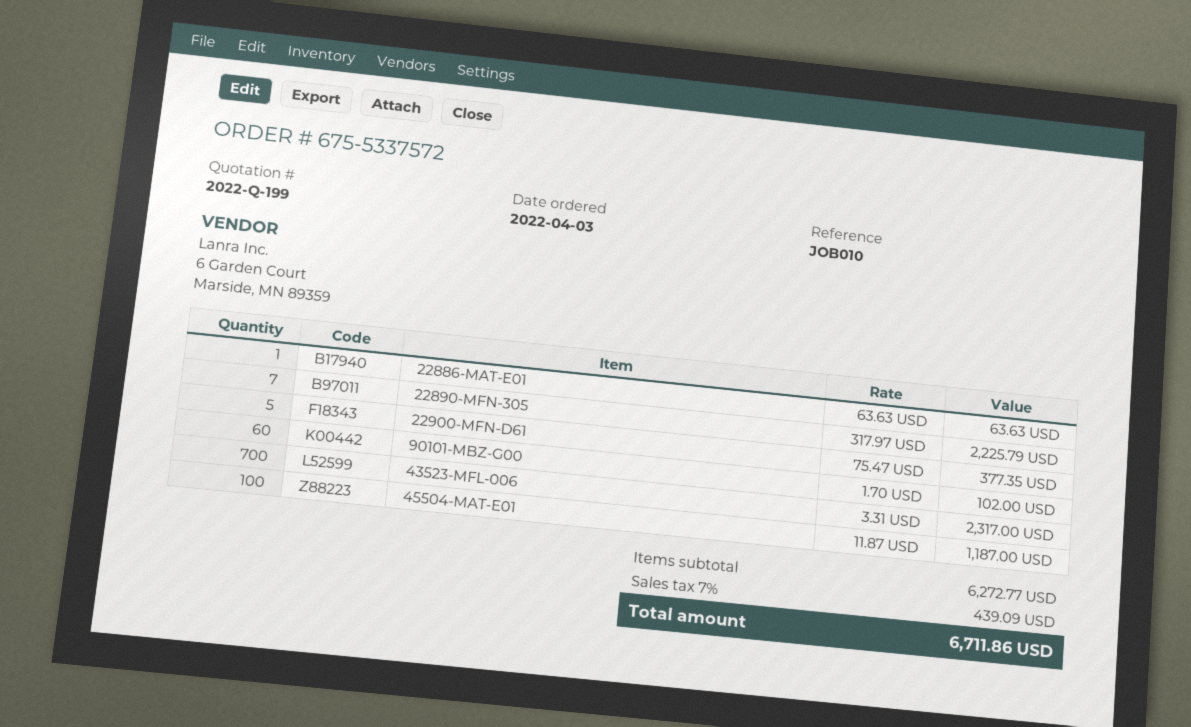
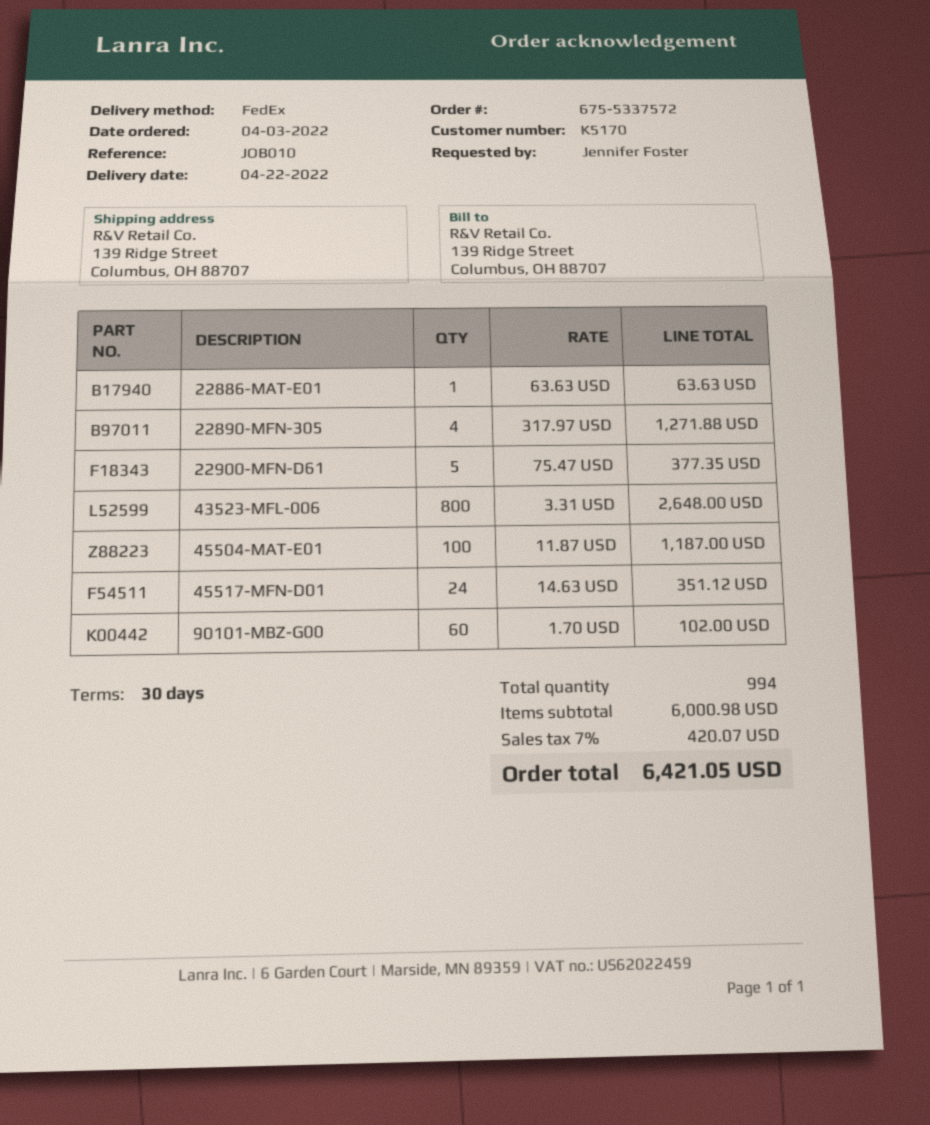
22890-MFN-305: 7 x 317.97 = 2225.79 -> 4 x 317.97 = 1271.88
43523-MFL-006: 700 x 3.31 = 2317.00 -> 800 x 3.31 = 2648.00
45517-MFN-D01: none -> 24 x 14.63 = 351.12
subtotal: 6272.77 -> 6000.98
tax: 7% = 439.09 -> 7% = 420.07
total: 6711.86 -> 6421.05

